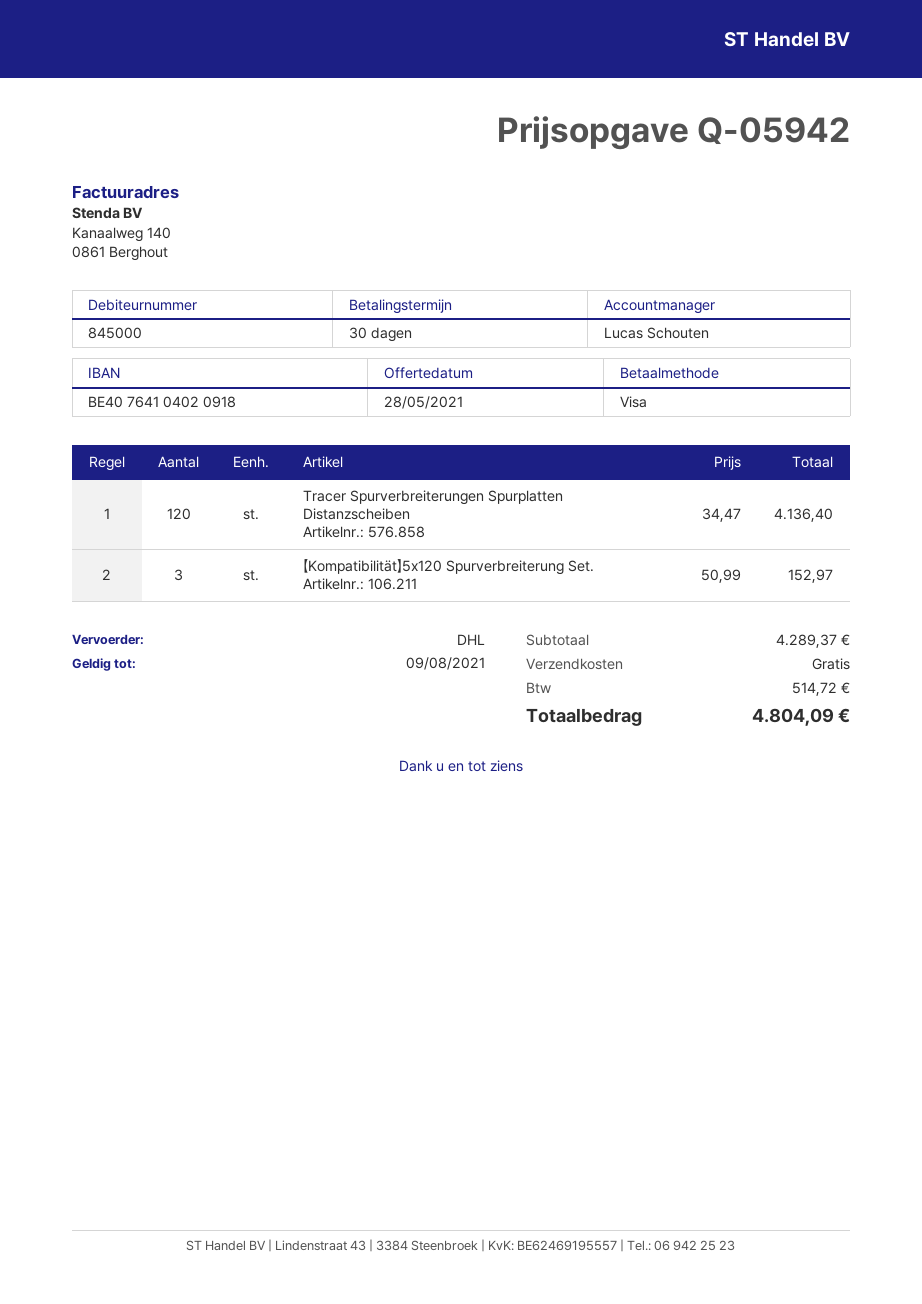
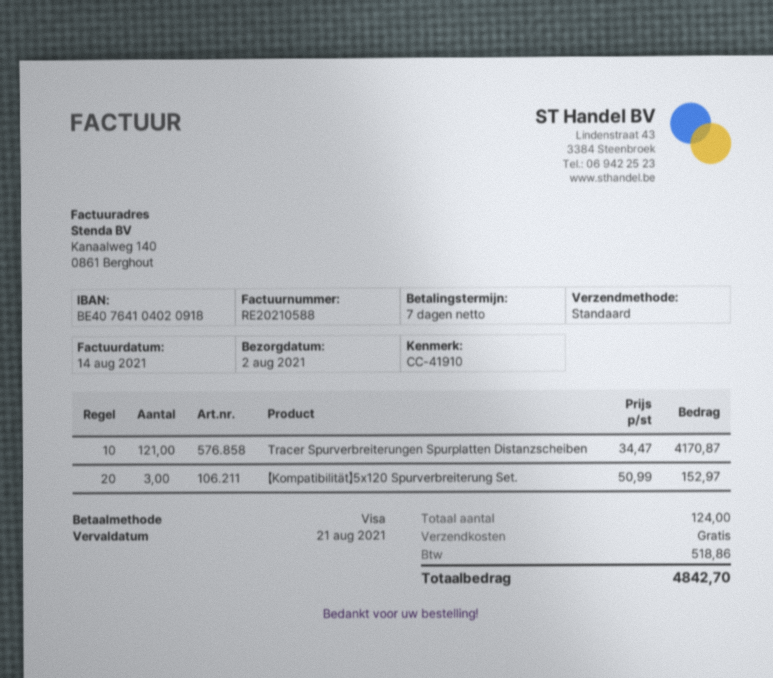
payment terms: 30 days -> 7 days
shipping method: DHL -> standard
Tracer Spurverbreiterungen Spurplatten Distanzscheiben: 120 x 34.47 = 4136.40 -> 121 x 34.47 = 4170.87
tax: 514.72 -> 518.86
total: 4804.09 -> 4842.70

